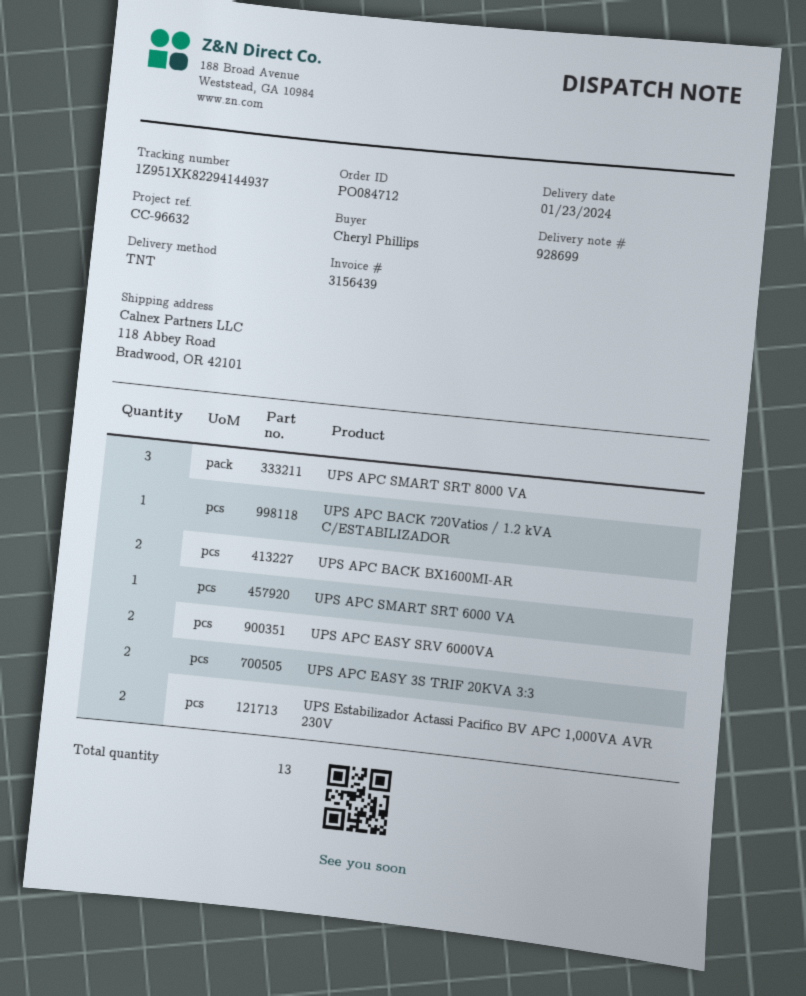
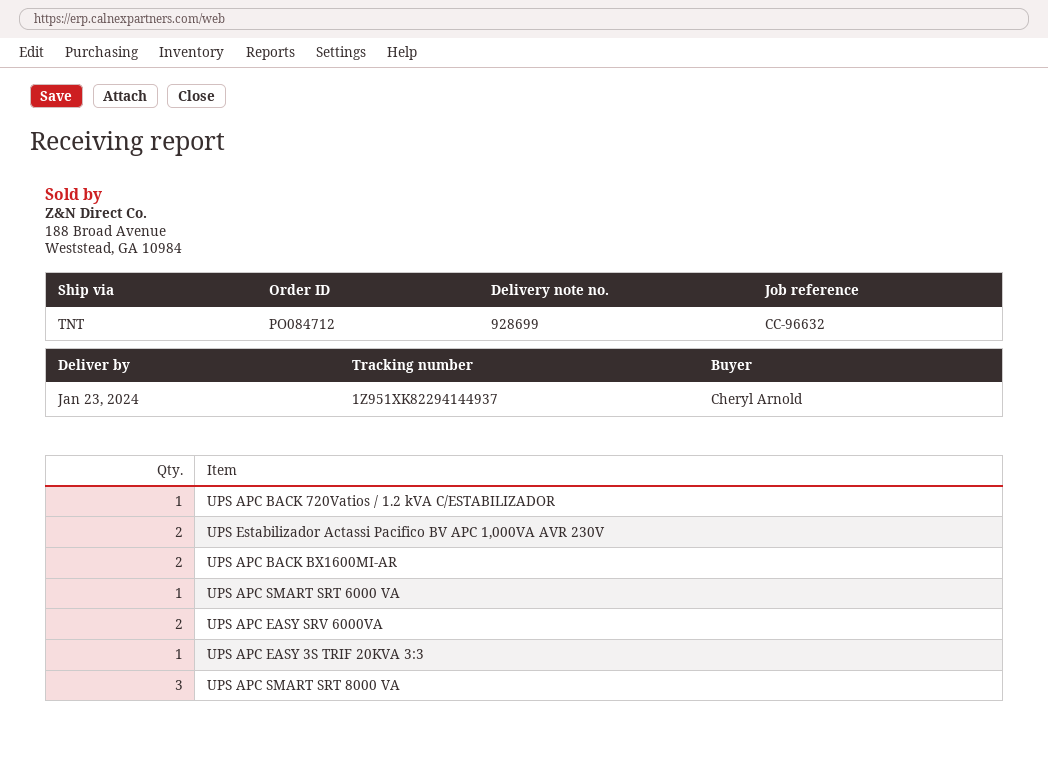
ordered by: Cheryl Phillips -> Cheryl Arnold
UPS APC EASY 3S TRIF 20KVA 3:3: 2 -> 1

